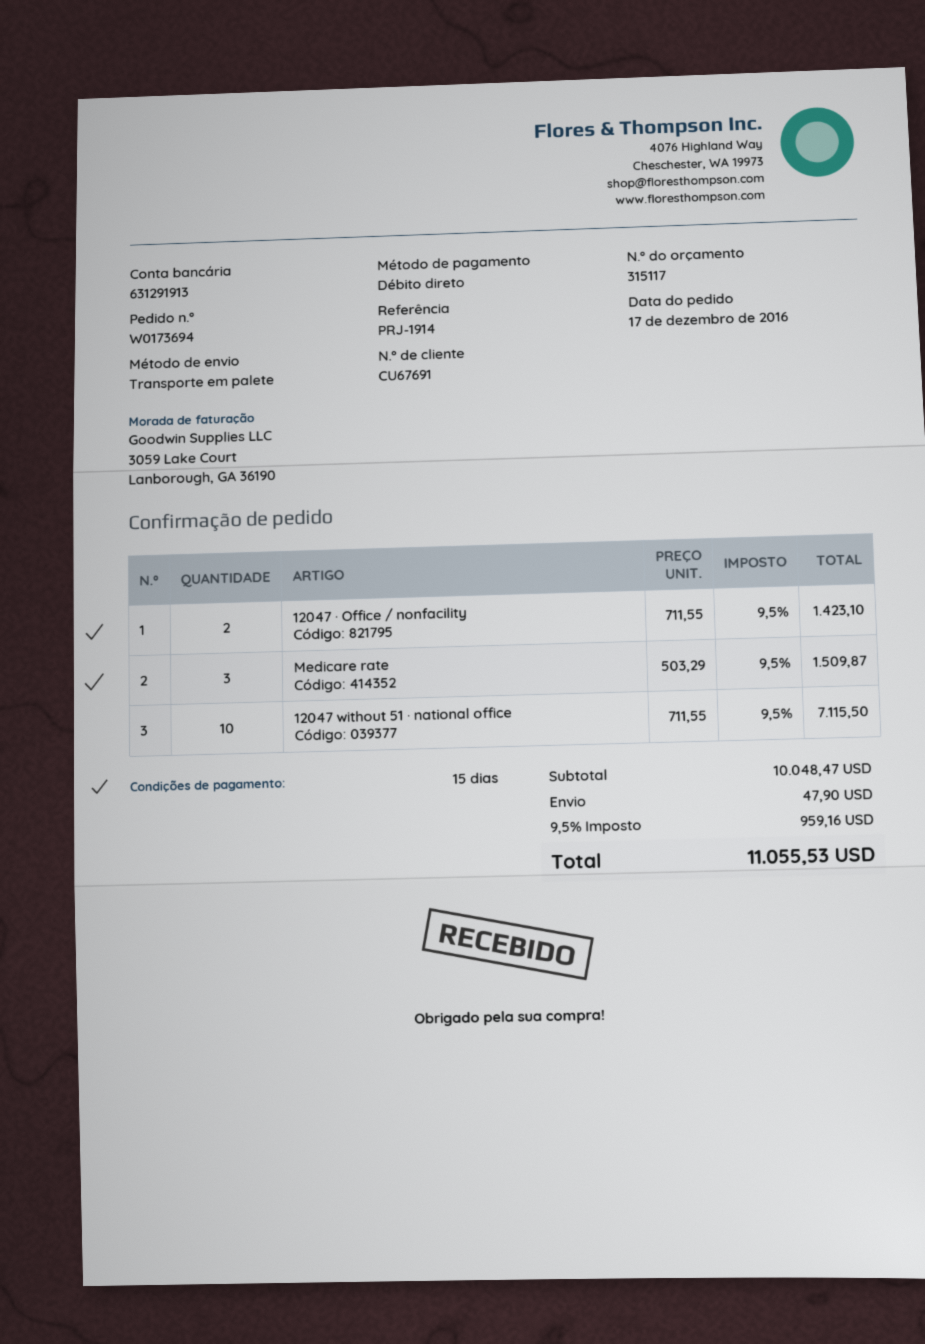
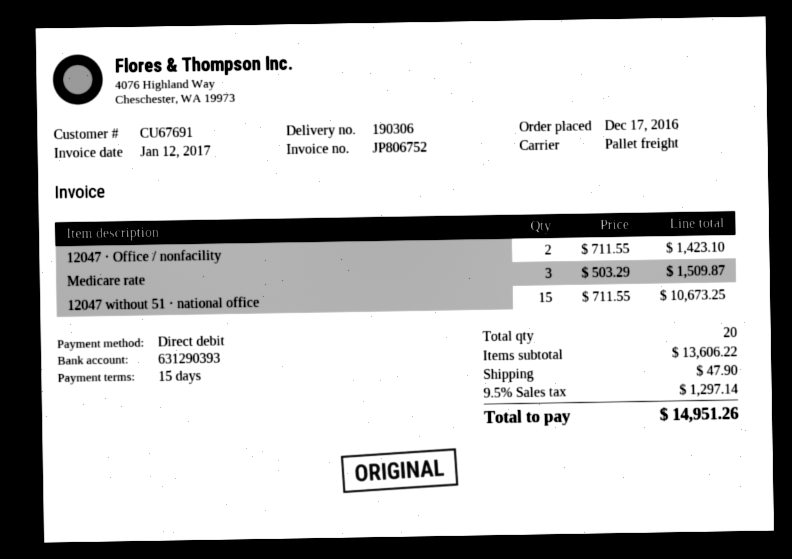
bank account: 631291913 -> 631290393
12047 without 51 · national office: 10 x 711.55 = 7115.50 -> 15 x 711.55 = 10673.25
subtotal: 10048.47 -> 13606.22
tax: 9.5% = 959.16 -> 9.5% = 1297.14
total: 11055.53 -> 14951.26

